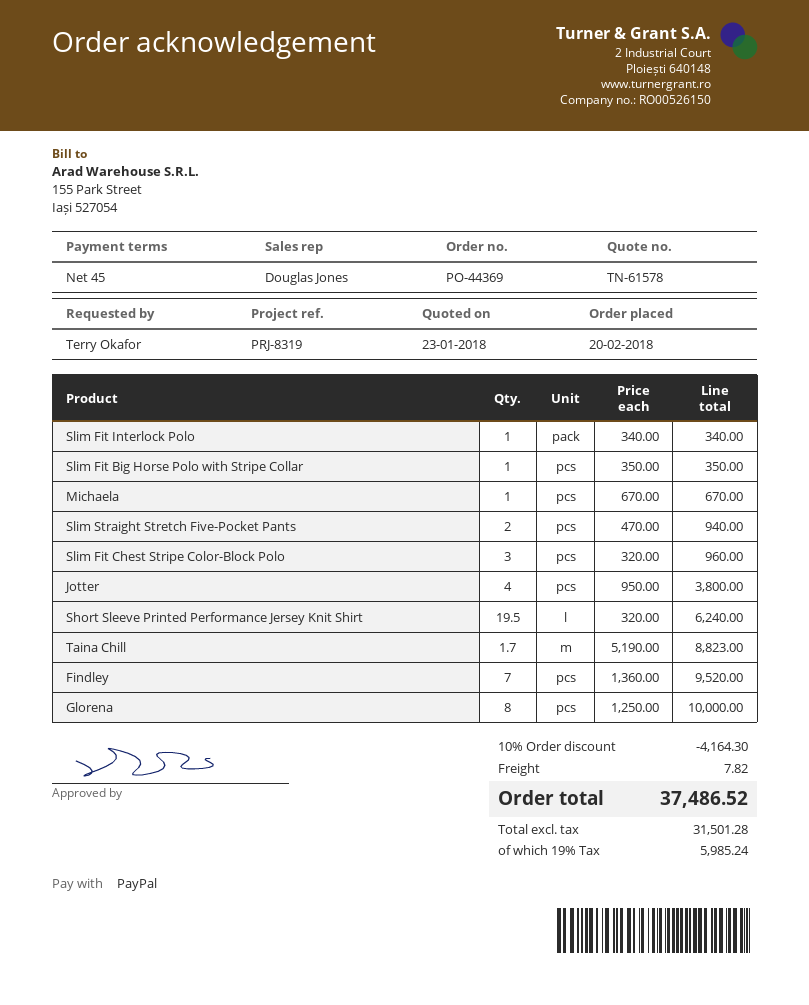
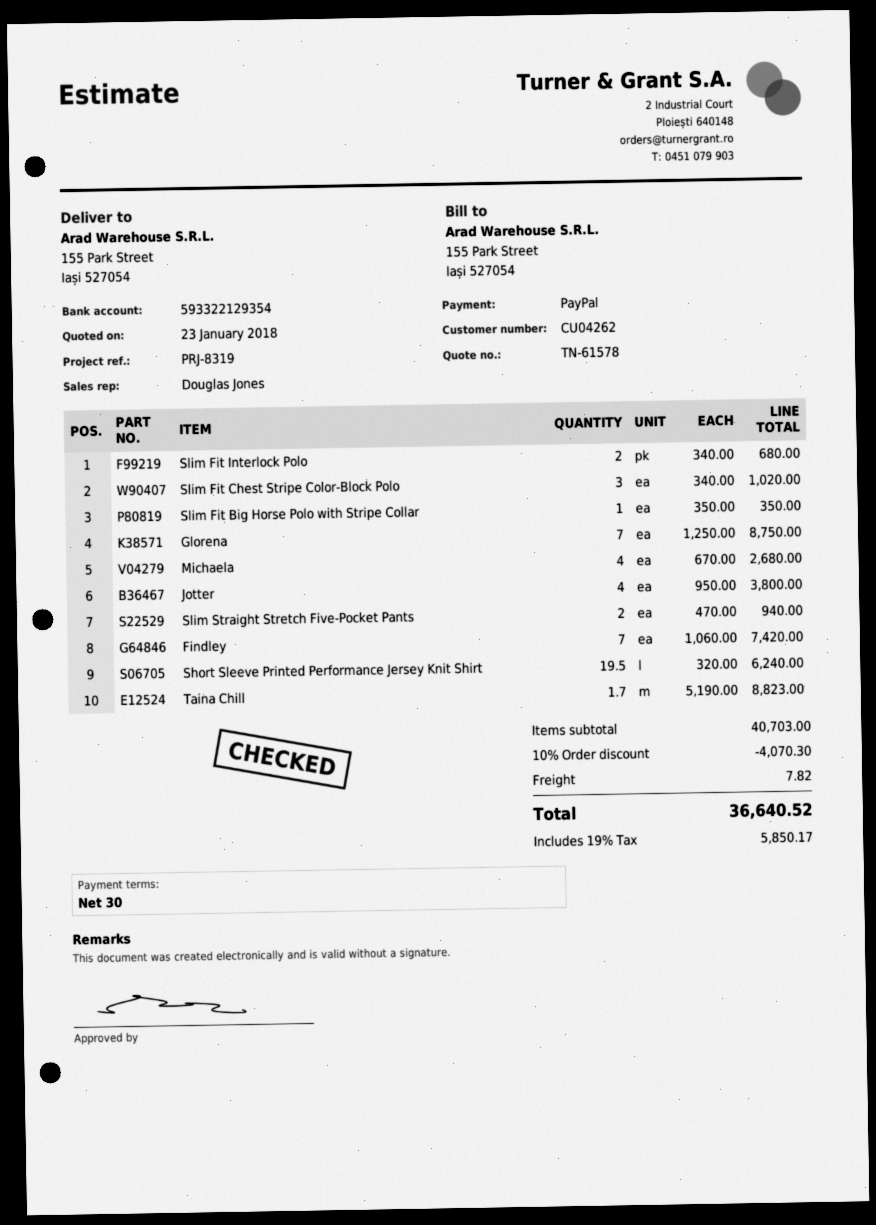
payment terms: 45 days -> 30 days
Slim Fit Interlock Polo: 1 x 340.00 = 340.00 -> 2 x 340.00 = 680.00
Michaela: 1 x 670.00 = 670.00 -> 4 x 670.00 = 2680.00
Slim Fit Chest Stripe Color-Block Polo: 3 x 320.00 = 960.00 -> 3 x 340.00 = 1020.00
Findley: 7 x 1360.00 = 9520.00 -> 7 x 1060.00 = 7420.00
Glorena: 8 x 1250.00 = 10000.00 -> 7 x 1250.00 = 8750.00
discount: 10% = 4164.30 -> 10% = 4070.30
tax: 19% = 5985.24 -> 19% = 5850.17
total: 37486.52 -> 36640.52

